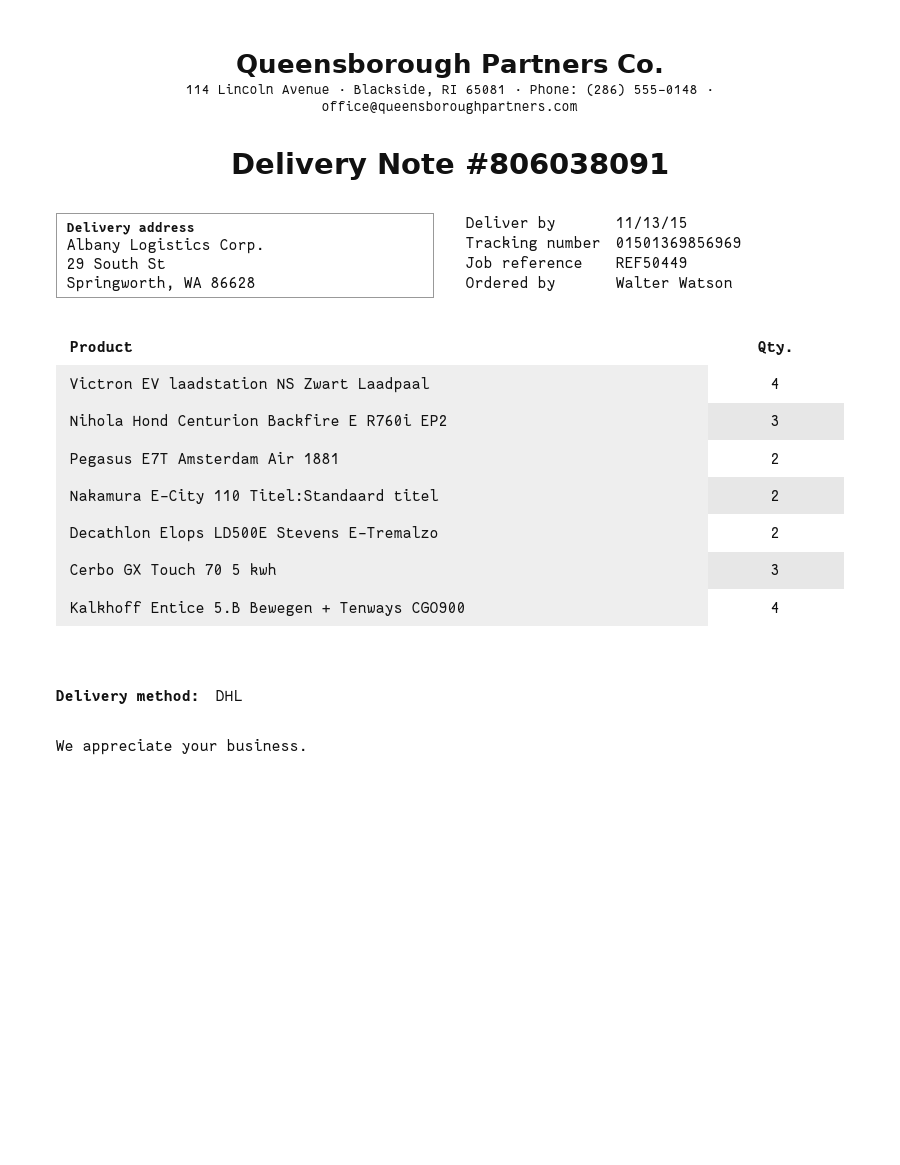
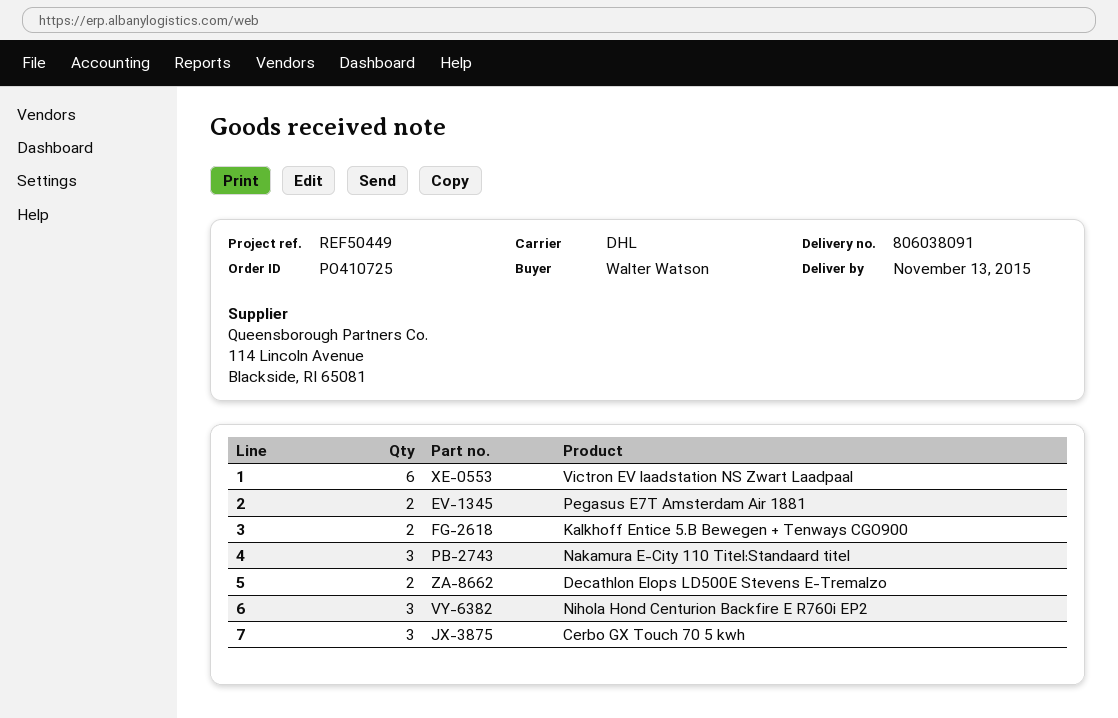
Victron EV laadstation NS Zwart Laadpaal: 4 -> 6
Nakamura E-City 110 Titel:Standaard titel: 2 -> 3
Kalkhoff Entice 5.B Bewegen + Tenways CGO900: 4 -> 2

